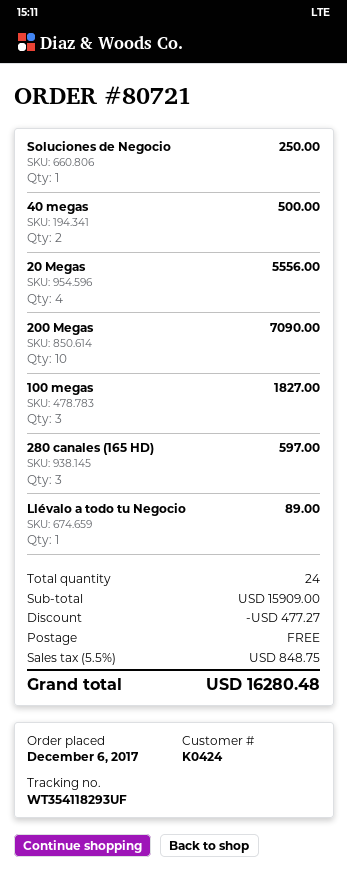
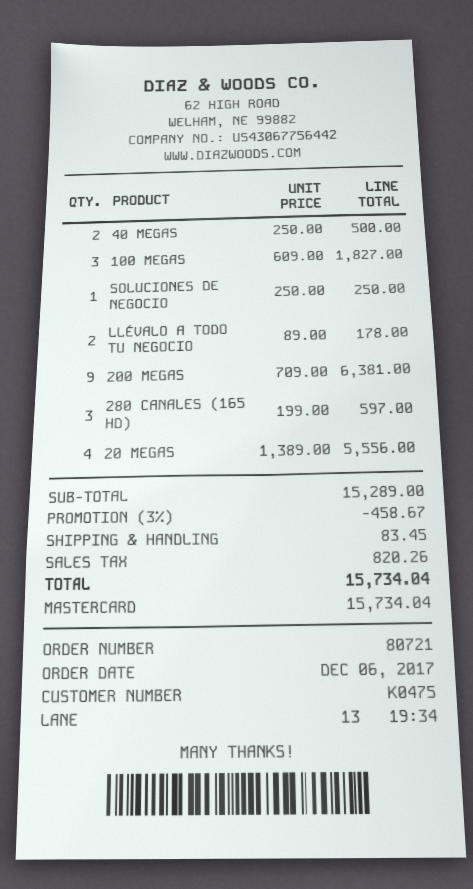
customer number: K0424 -> K0475
200 Megas: 10 for 7090.00 -> 9 for 6381.00
Llévalo a todo tu Negocio: 1 for 89.00 -> 2 for 178.00
subtotal: 15909.00 -> 15289.00
discount: 477.27 -> 458.67
shipping: 0.00 -> 83.45
tax: 848.75 -> 820.26
total: 16280.48 -> 15734.04

